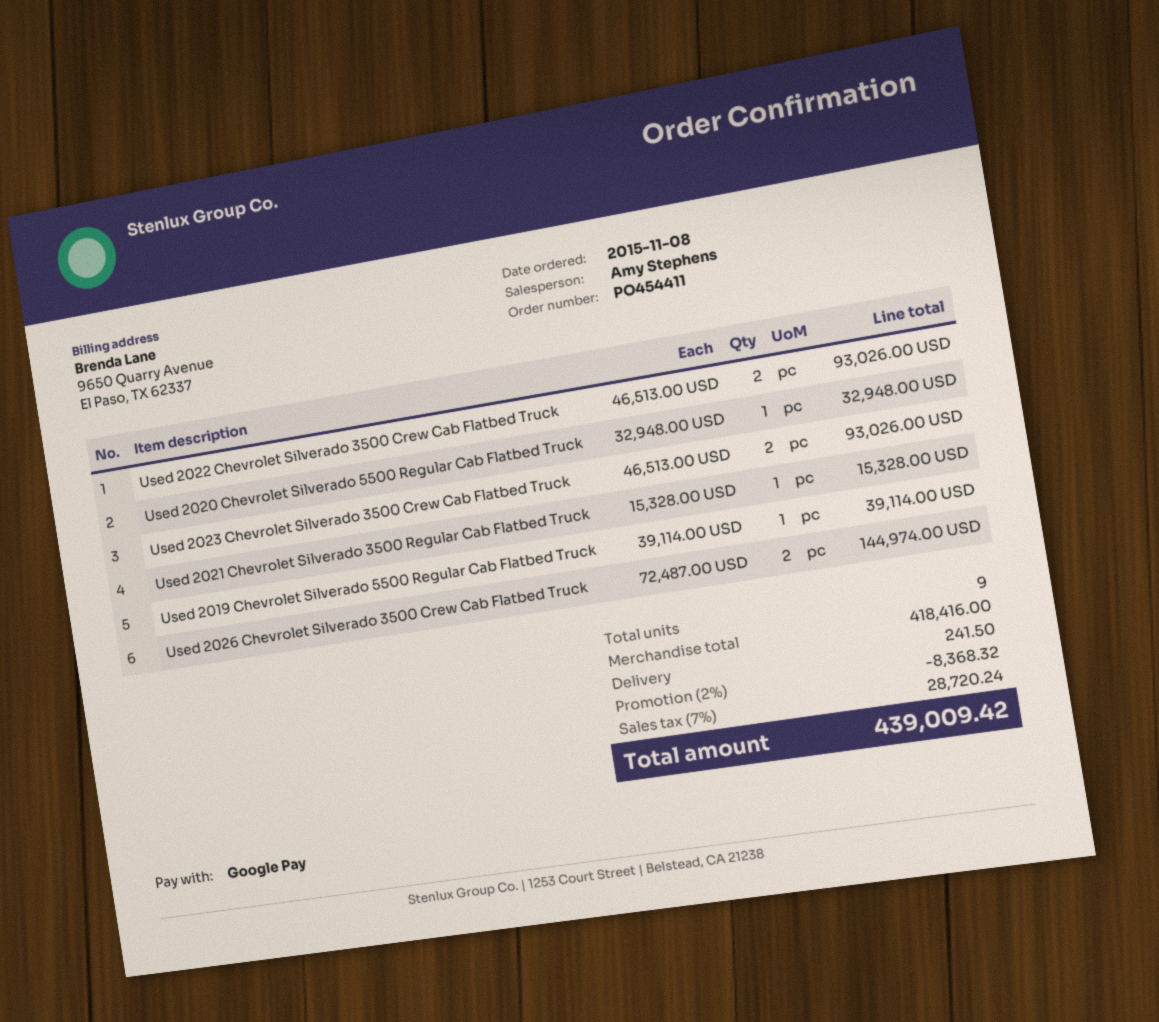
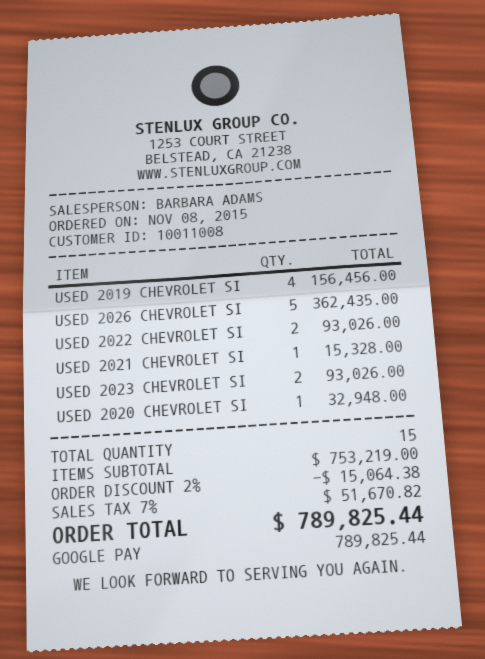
sales rep: Amy Stephens -> BARBARA ADAMS
Used 2019 Chevrolet Silverado 5500 Regular Cab Flatbed Truck: 1 for 39114.00 -> 4 for 156456.00
Used 2026 Chevrolet Silverado 3500 Crew Cab Flatbed Truck: 2 for 144974.00 -> 5 for 362435.00
total quantity: 9 -> 15
subtotal: 418416.00 -> 753219.00
discount: 2% = 8368.32 -> 2% = 15064.38
shipping: 241.50 -> none
tax: 7% = 28720.24 -> 7% = 51670.82
total: 439009.42 -> 789825.44

